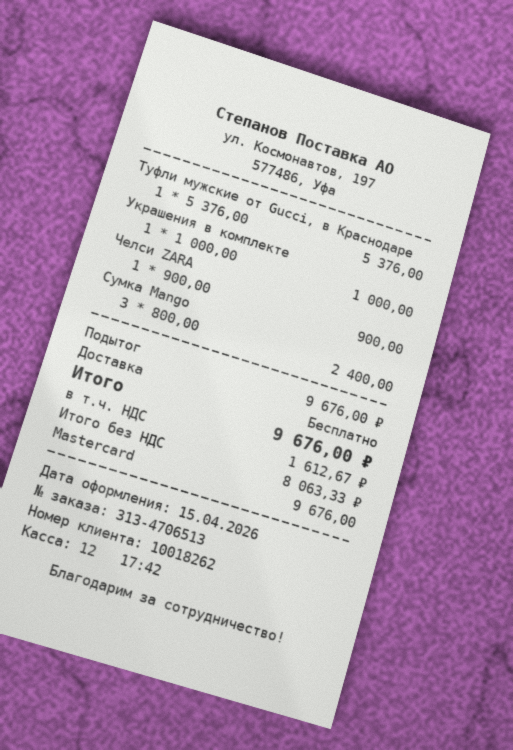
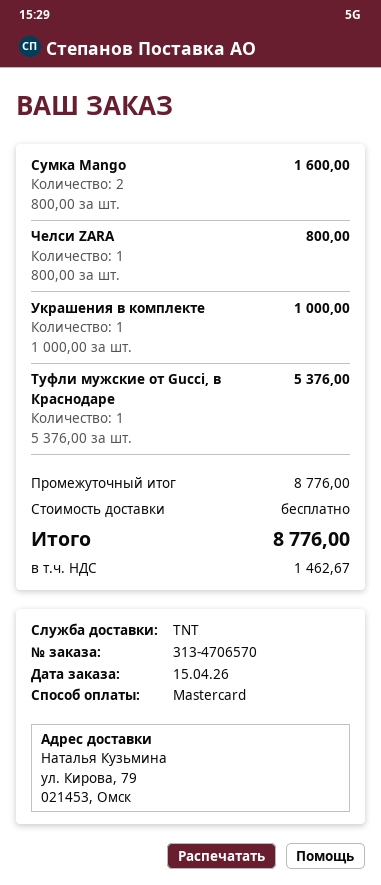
order number: 313-4706513 -> 313-4706570
Челси ZARA: 1 x 900.00 = 900.00 -> 1 x 800.00 = 800.00
Сумка Mango: 3 x 800.00 = 2400.00 -> 2 x 800.00 = 1600.00
subtotal: 9676.00 -> 8776.00
tax: 1612.67 -> 1462.67
total: 9676.00 -> 8776.00

